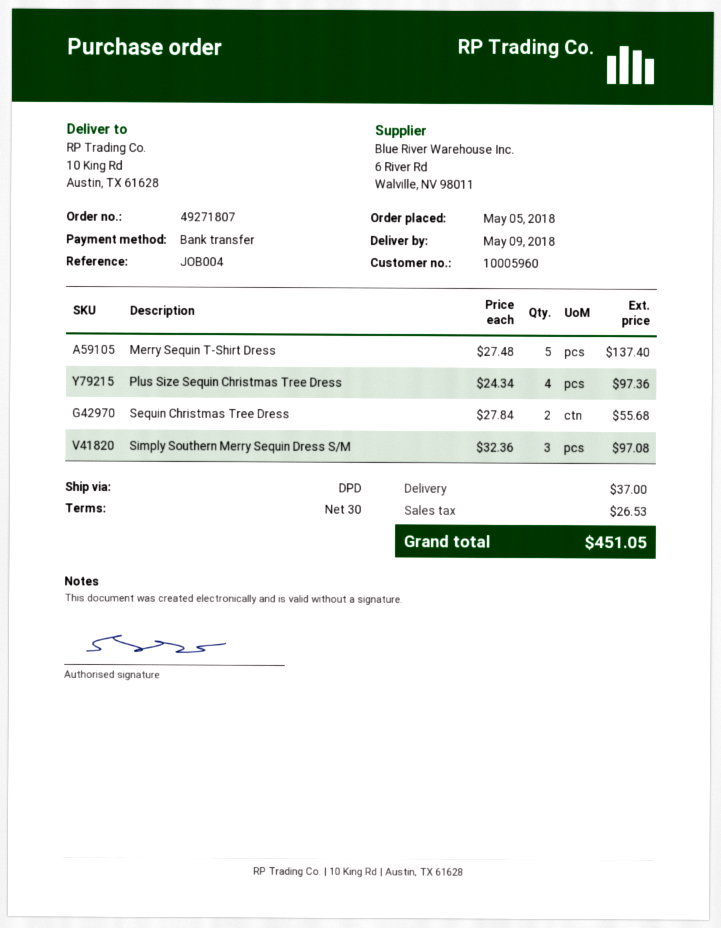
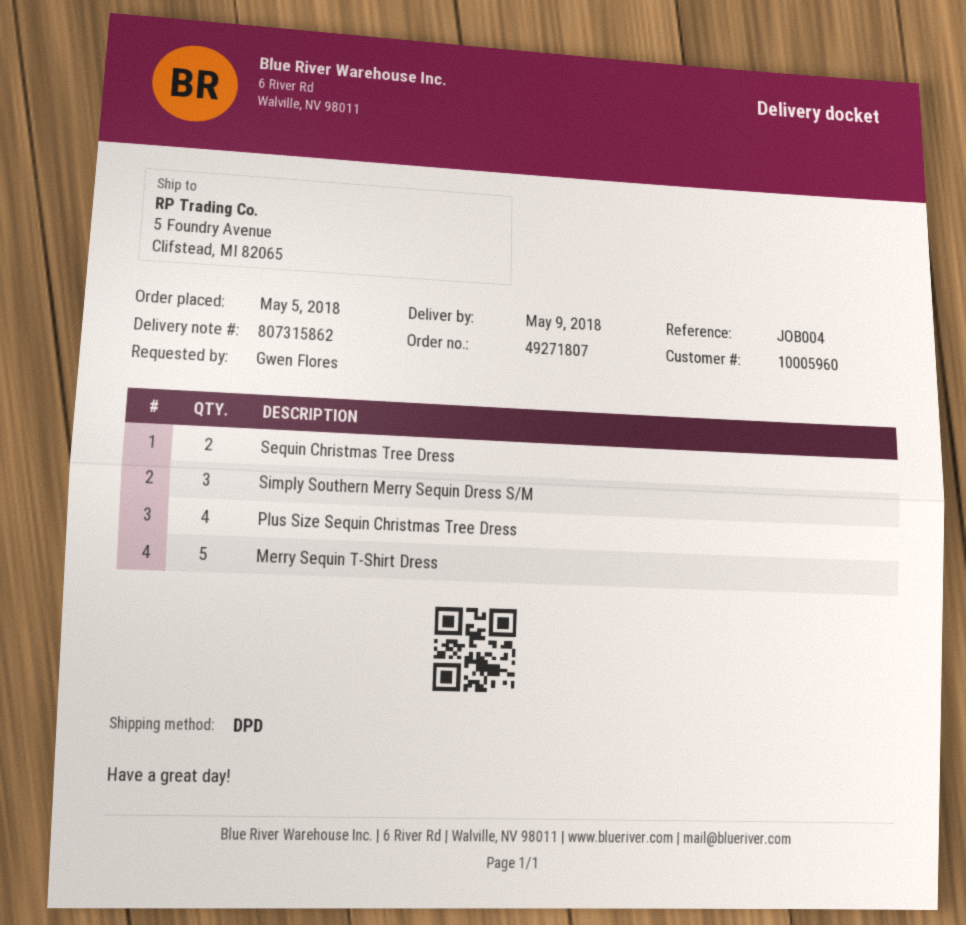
ship to: 10 King Rd, Austin, TX 61628 -> 5 Foundry Avenue, Clifstead, MI 82065

